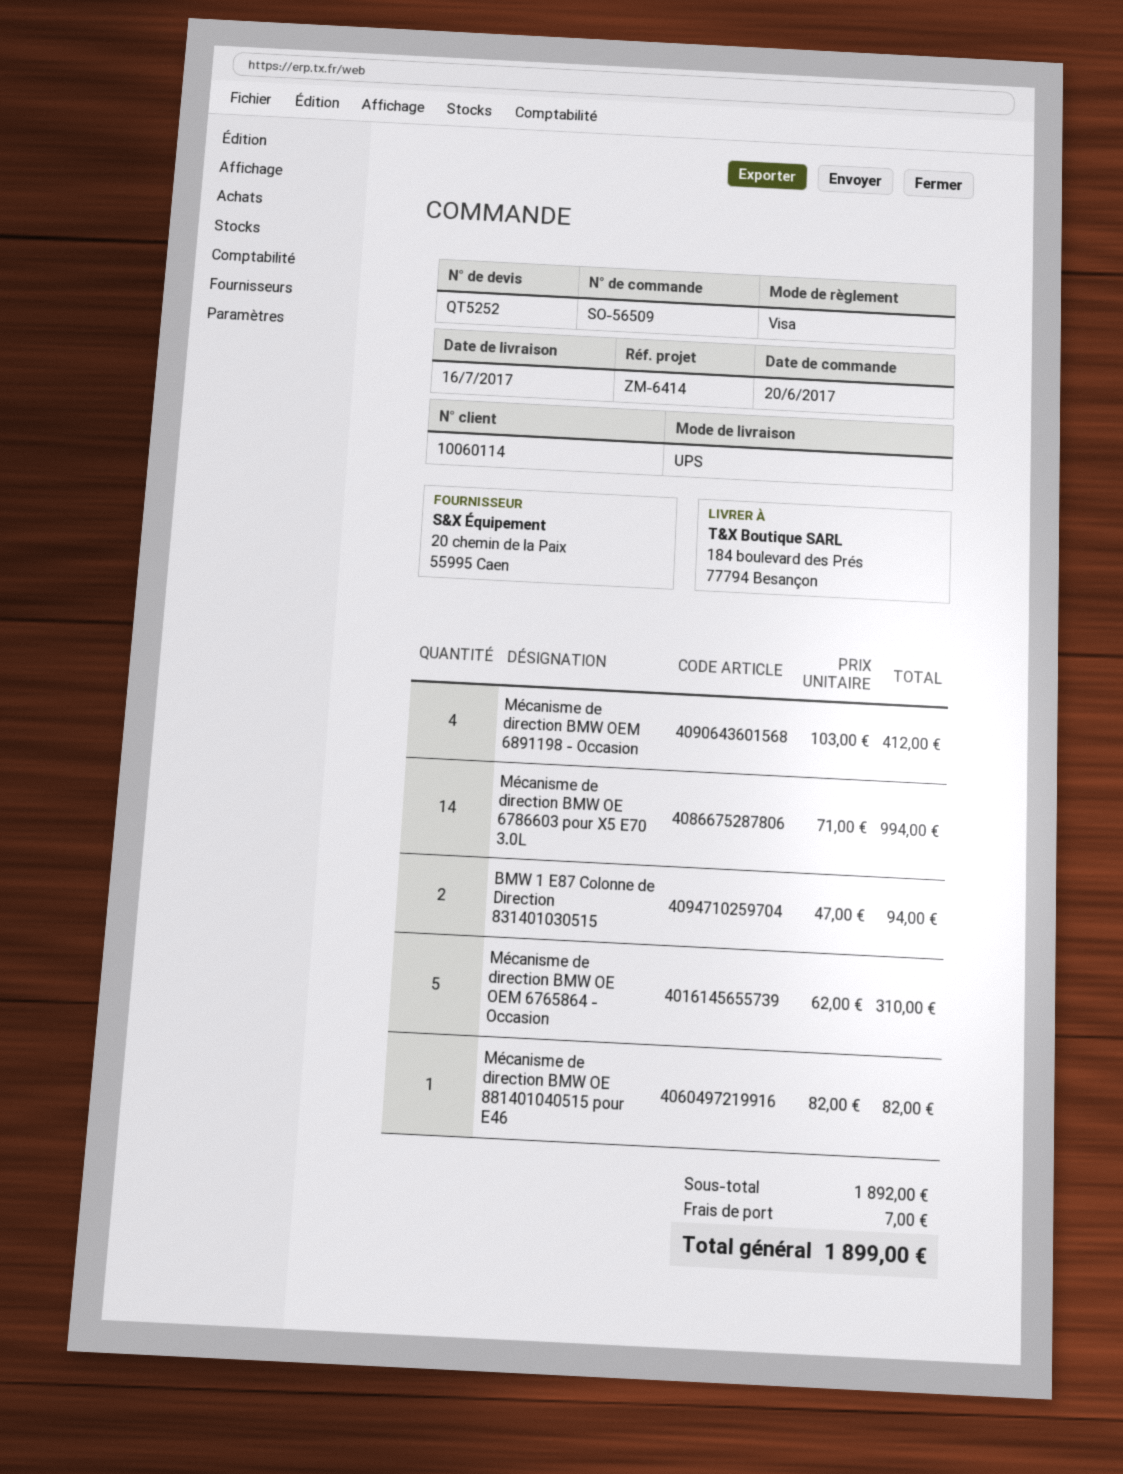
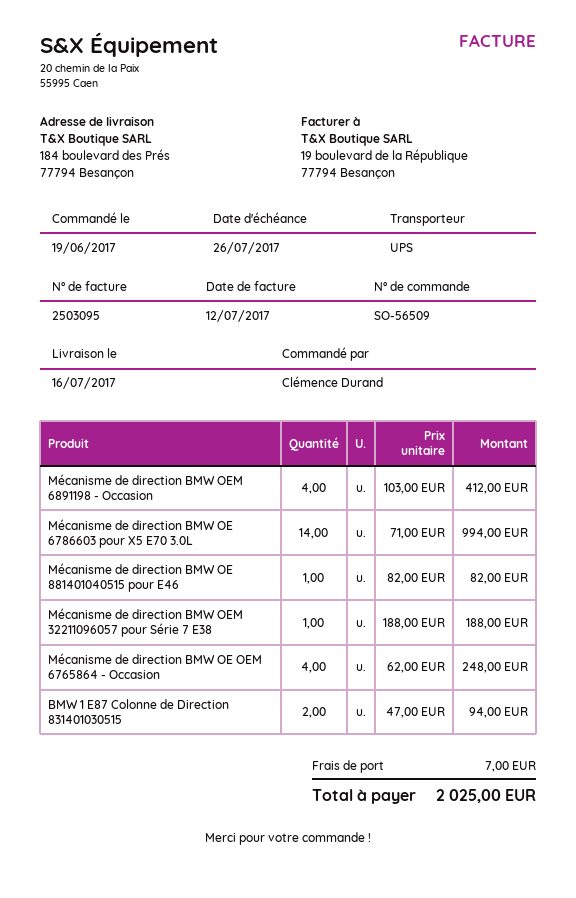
order date: 2017-06-20 -> 2017-06-19
Mécanisme de direction BMW OE OEM 6765864 - Occasion: 5 x 62.00 = 310.00 -> 4 x 62.00 = 248.00
Mécanisme de direction BMW OEM 32211096057 pour Série 7 E38: none -> 1 x 188.00 = 188.00
total: 1899.00 -> 2025.00

